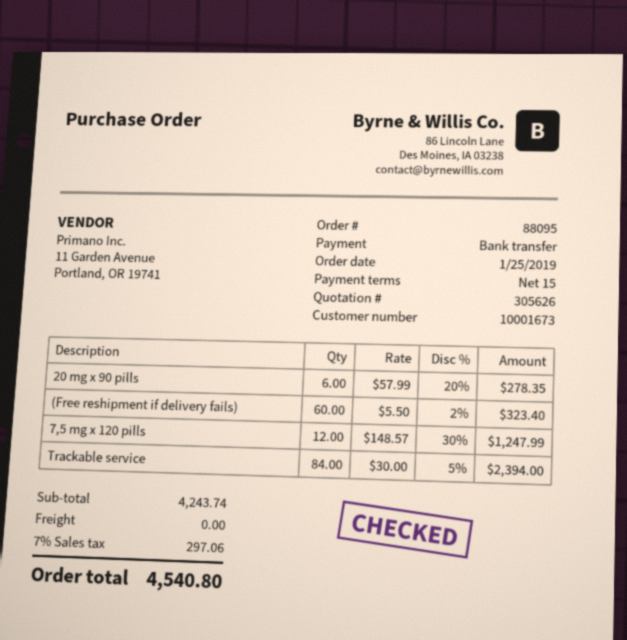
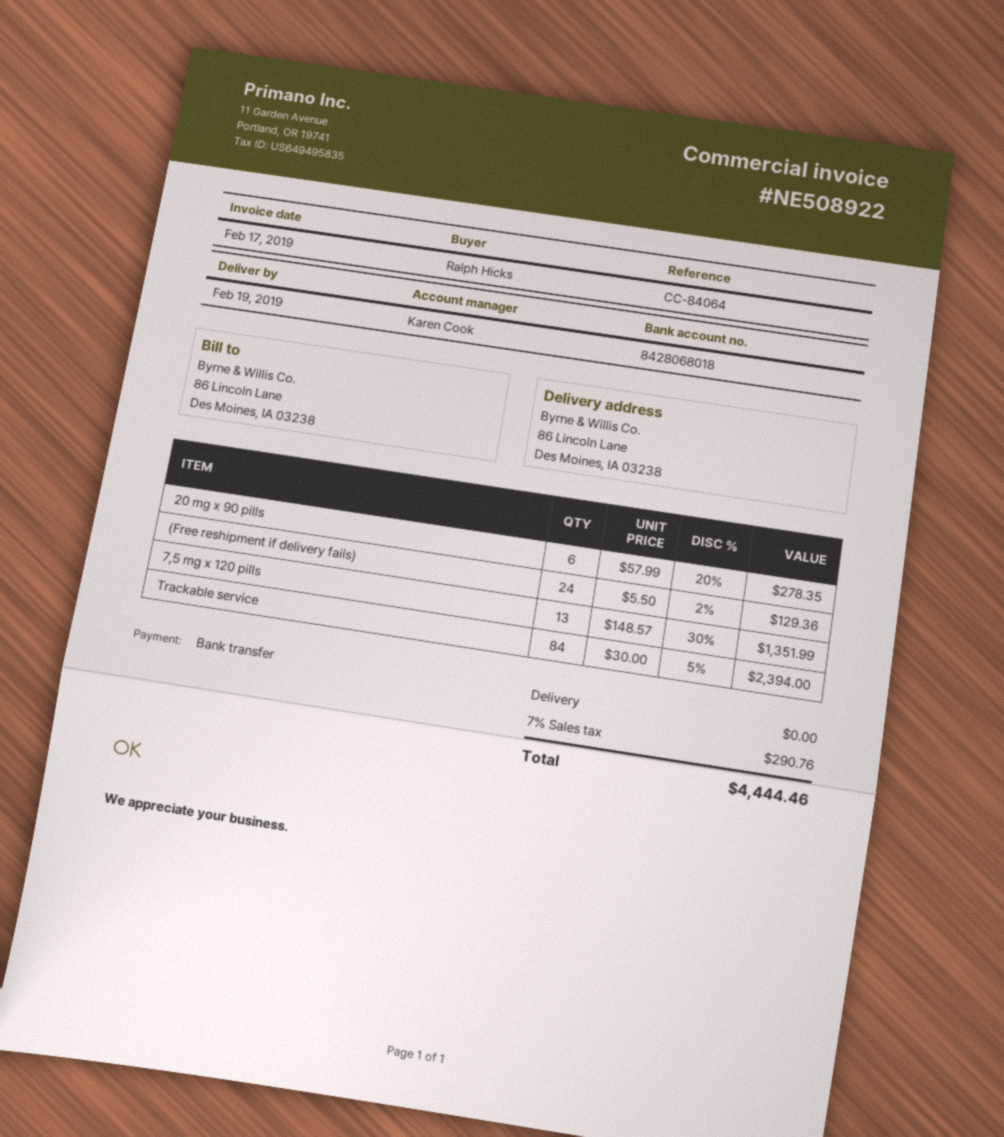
(Free reshipment if delivery fails): 60 x 5.50 - 2% = 323.40 -> 24 x 5.50 - 2% = 129.36
7,5 mg x 120 pills: 12 x 148.57 - 30% = 1247.99 -> 13 x 148.57 - 30% = 1351.99
tax: 7% = 297.06 -> 7% = 290.76
total: 4540.80 -> 4444.46

